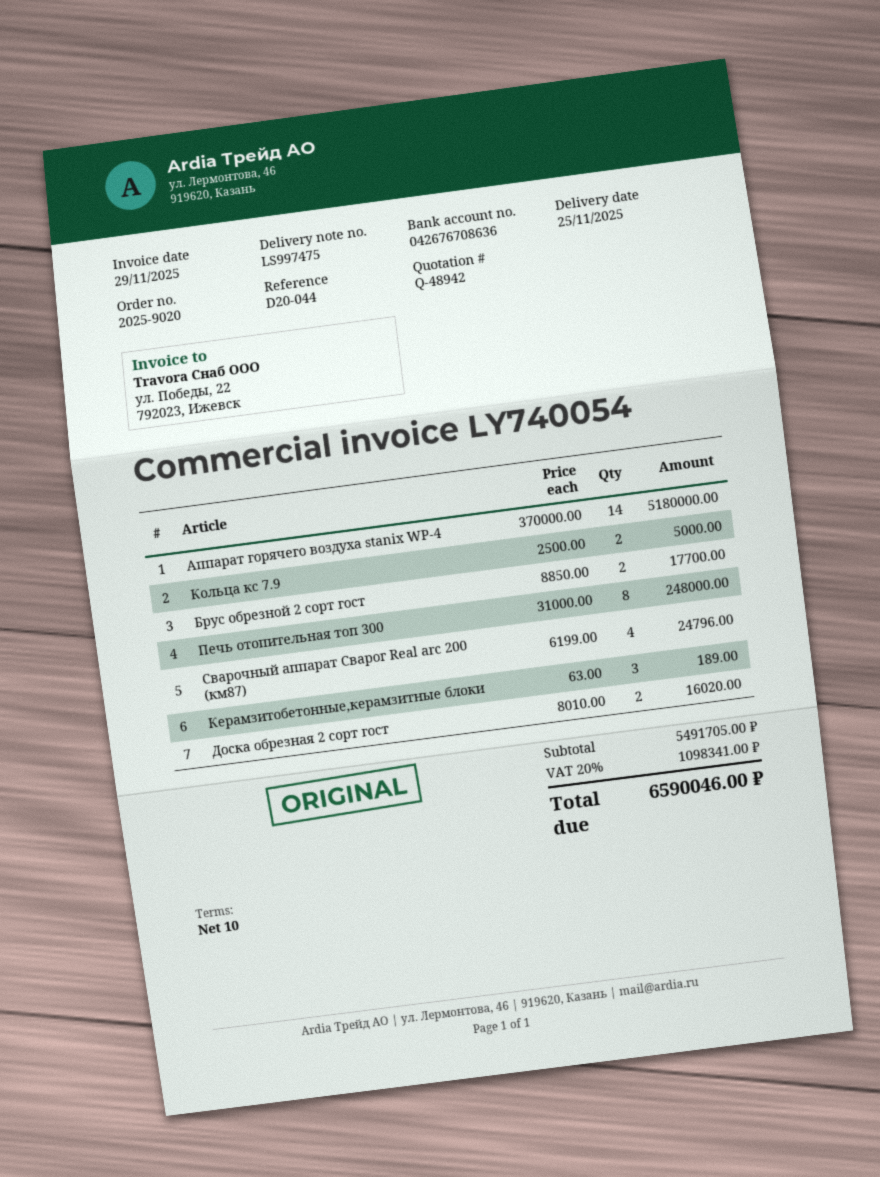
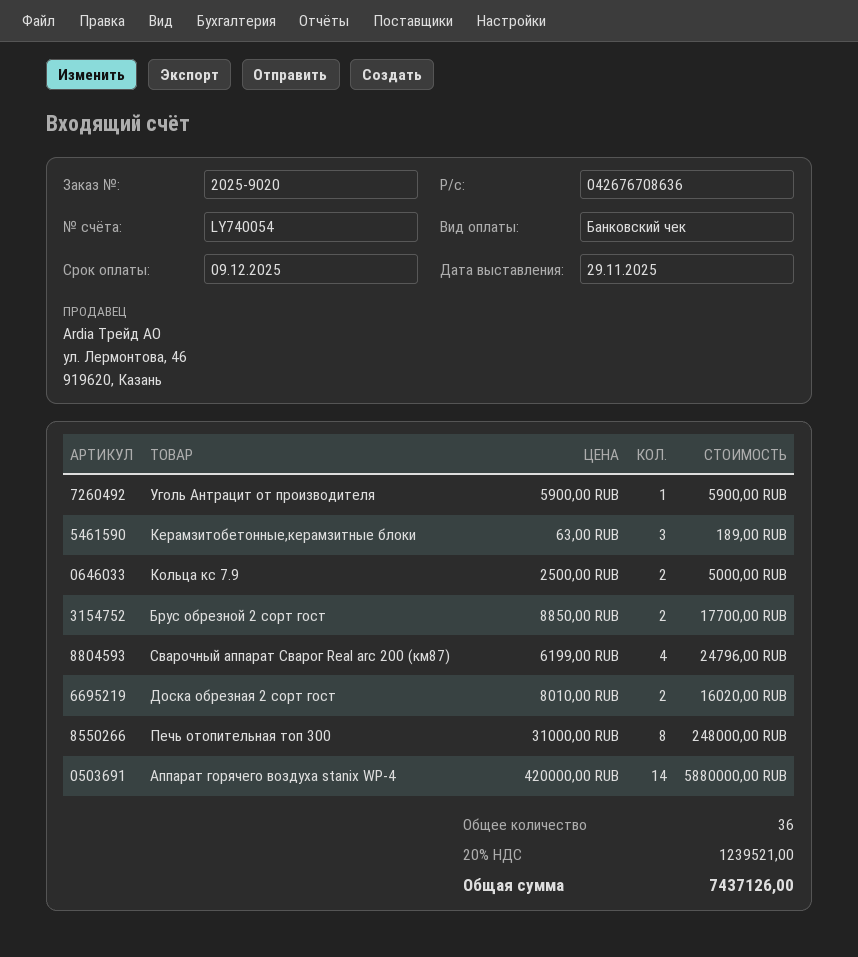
Аппарат горячего воздуха stanix WP-4: 14 x 370000.00 = 5180000.00 -> 14 x 420000.00 = 5880000.00
Уголь Антрацит от производителя: none -> 1 x 5900.00 = 5900.00
tax: 20% = 1098341.00 -> 20% = 1239521.00
total: 6590046.00 -> 7437126.00

